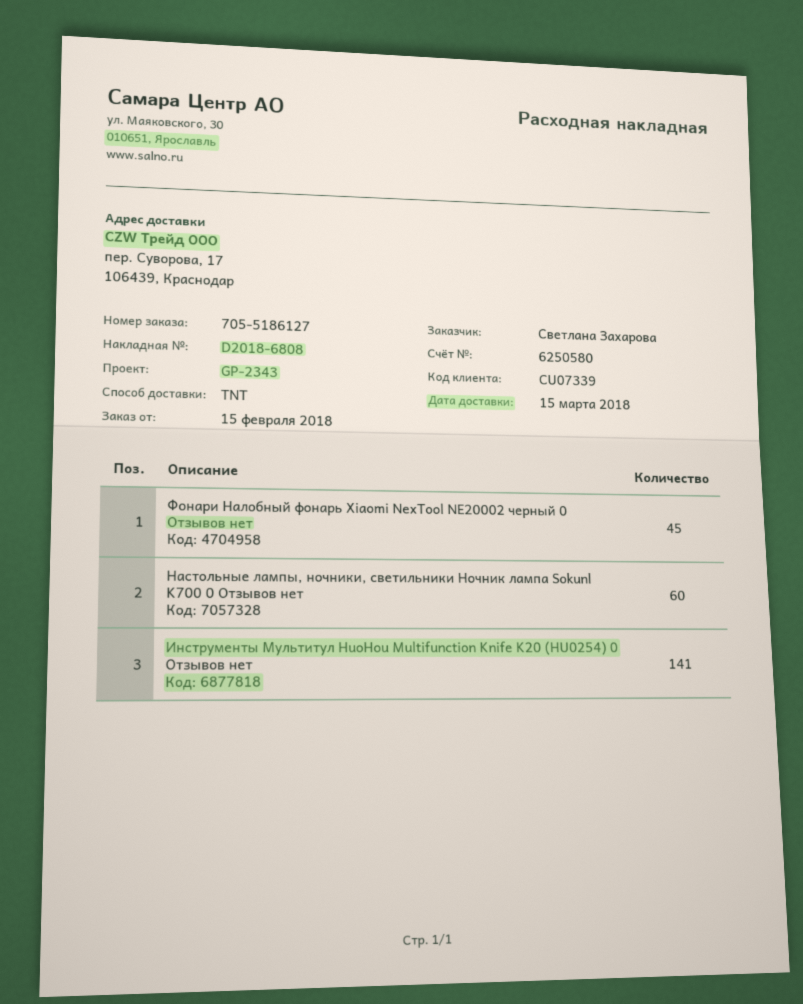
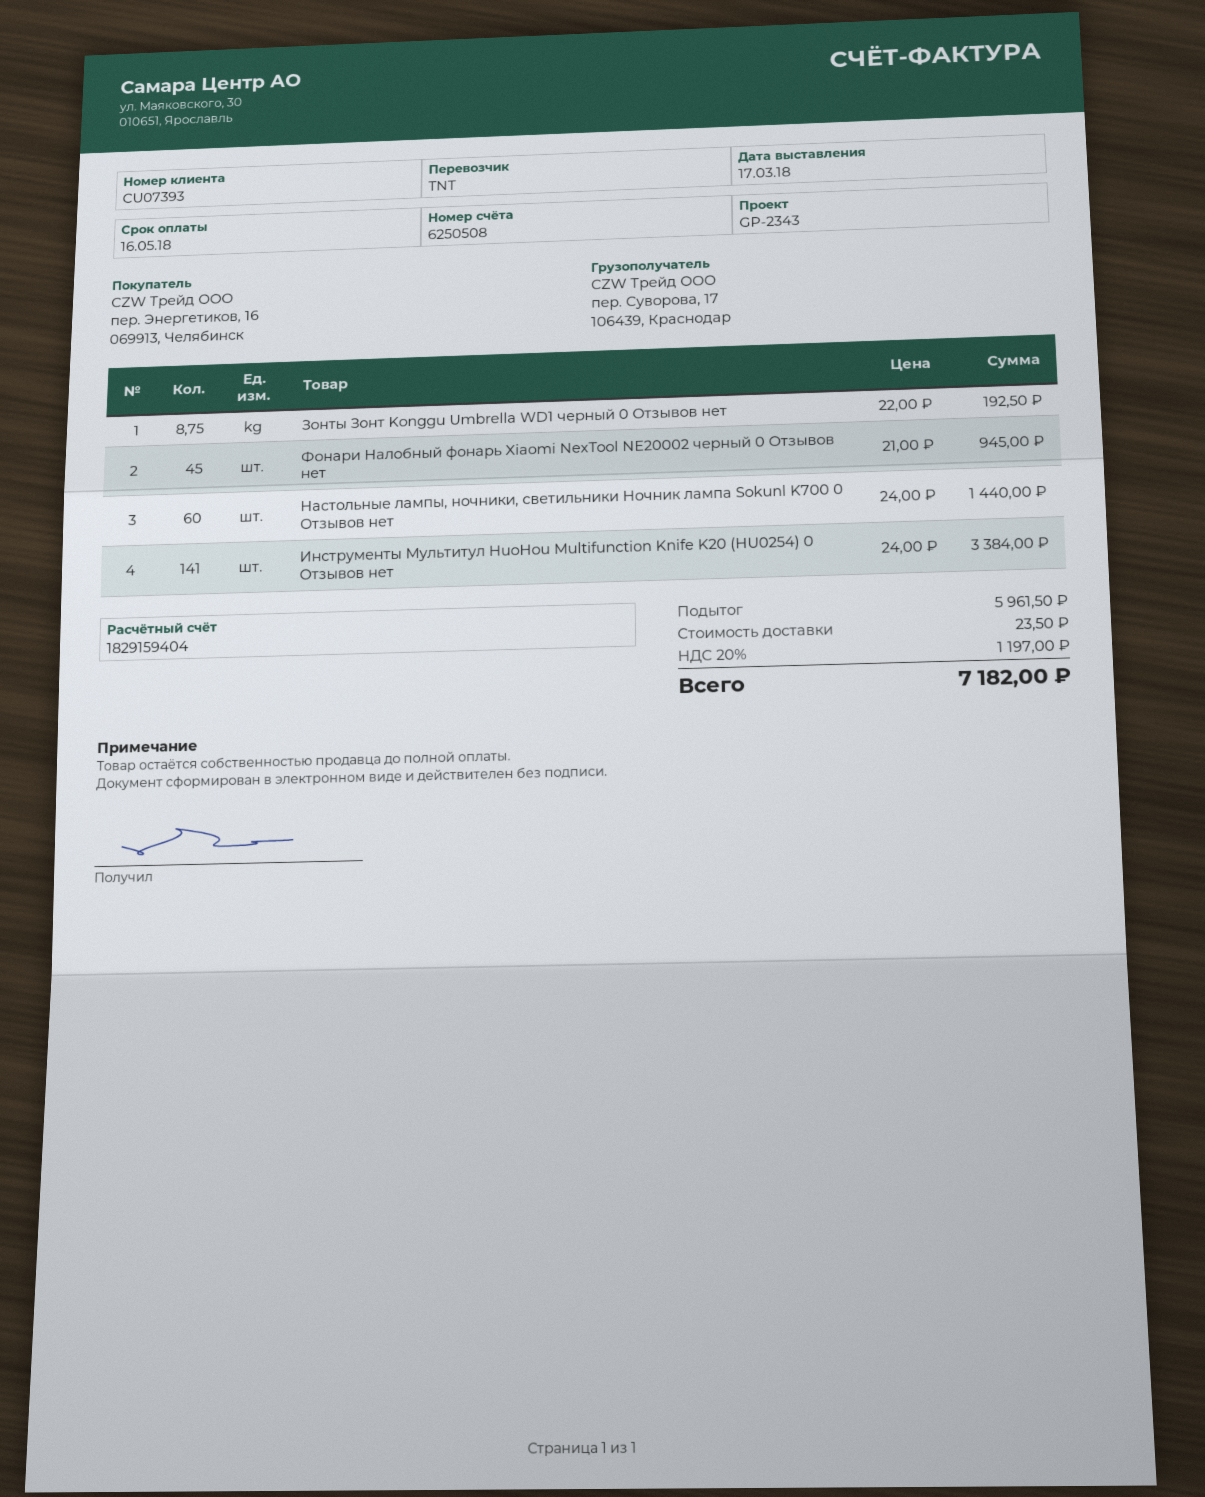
invoice number: 6250580 -> 6250508
customer number: CU07339 -> CU07393
Зонты Зонт Konggu Umbrella WD1 черный 0 Отзывов нет: none -> 8.75

